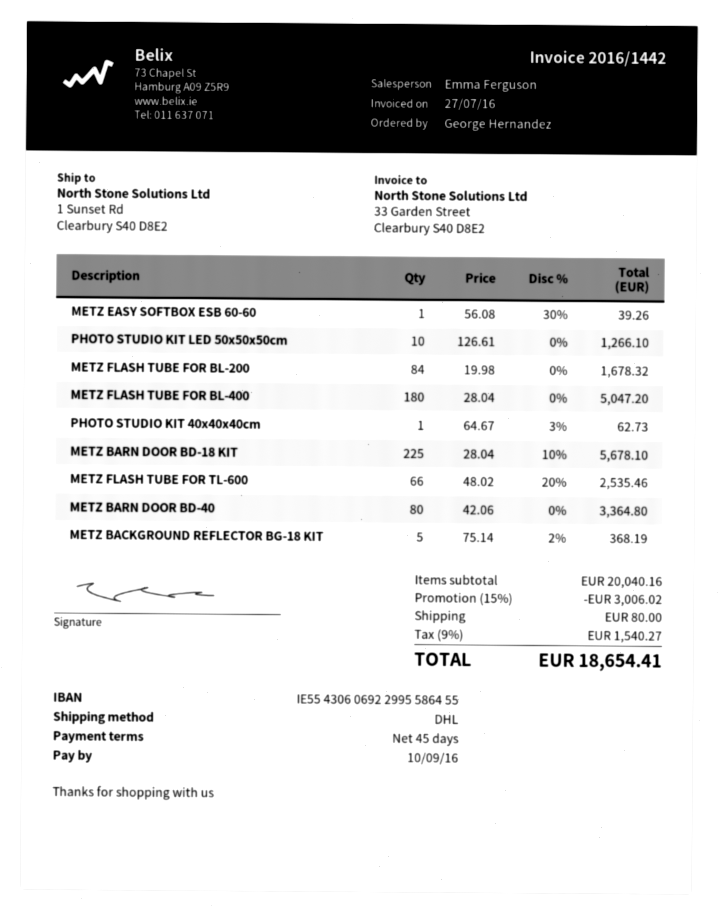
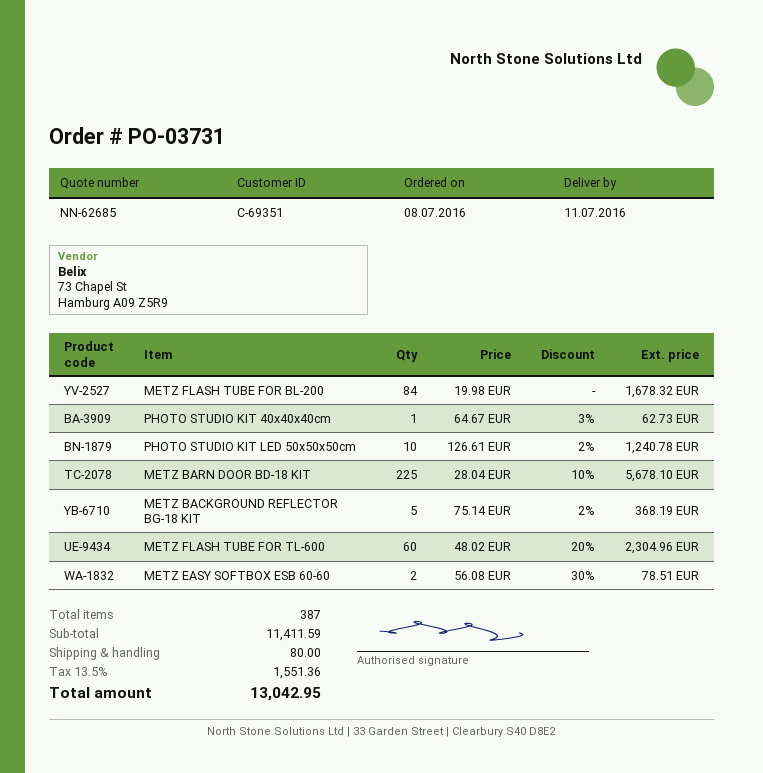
METZ EASY SOFTBOX ESB 60-60: 1 x 56.08 - 30% = 39.26 -> 2 x 56.08 - 30% = 78.51
PHOTO STUDIO KIT LED 50x50x50cm: 10 x 126.61 = 1266.10 -> 10 x 126.61 - 2% = 1240.78
METZ FLASH TUBE FOR BL-400: 180 x 28.04 = 5047.20 -> none
METZ FLASH TUBE FOR TL-600: 66 x 48.02 - 20% = 2535.46 -> 60 x 48.02 - 20% = 2304.96
METZ BARN DOOR BD-40: 80 x 42.06 = 3364.80 -> none
subtotal: 20040.16 -> 11411.59
discount: 15% = 3006.02 -> none
tax: 9% = 1540.27 -> 13.5% = 1551.36
total: 18654.41 -> 13042.95

